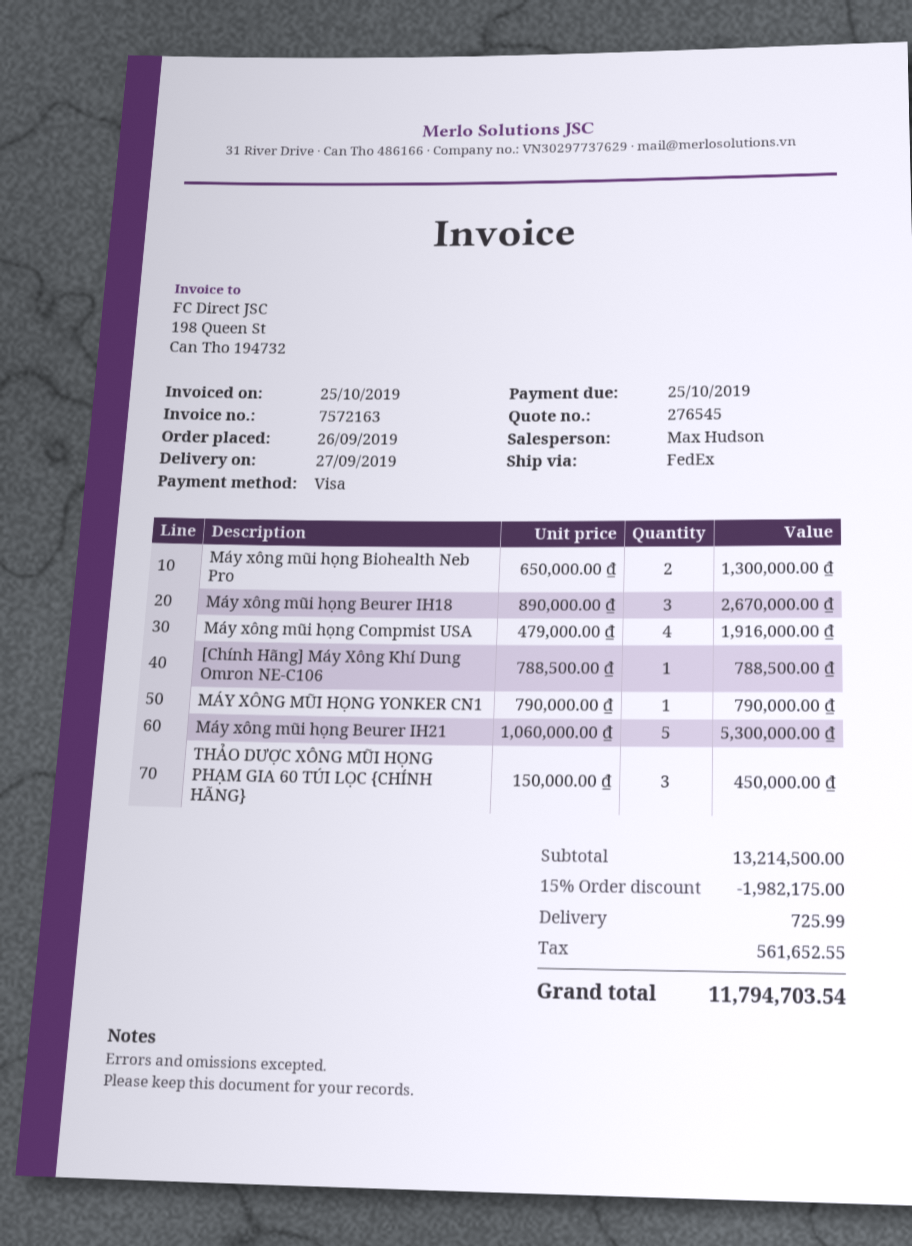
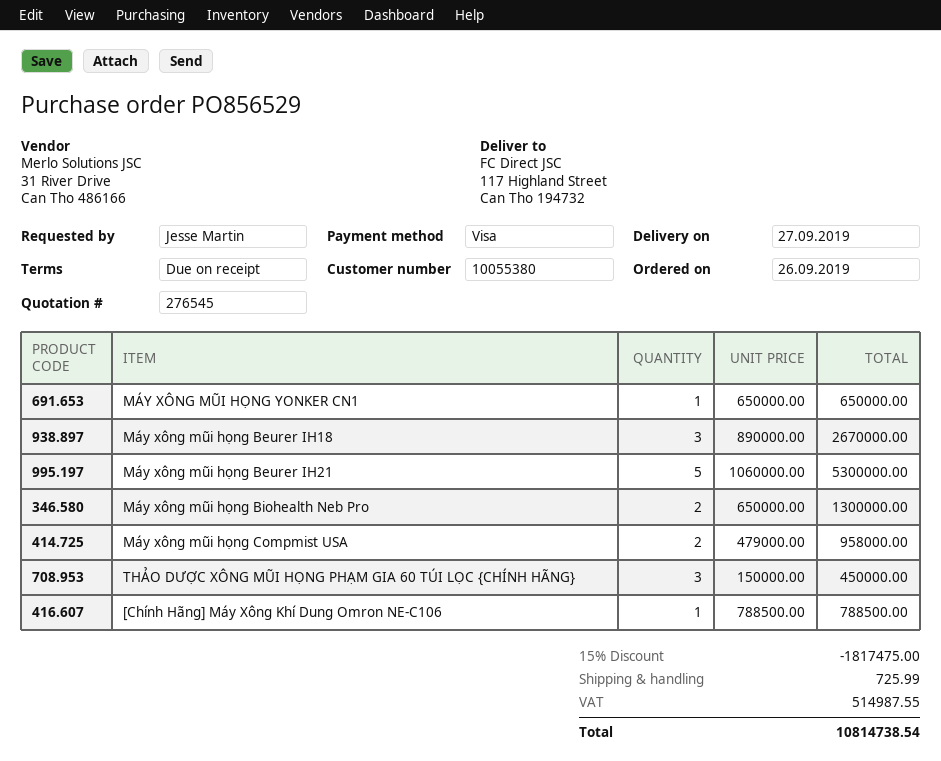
Máy xông mũi họng Compmist USA: 4 x 479000.00 = 1916000.00 -> 2 x 479000.00 = 958000.00
MÁY XÔNG MŨI HỌNG YONKER CN1: 1 x 790000.00 = 790000.00 -> 1 x 650000.00 = 650000.00
discount: 15% = 1982175.00 -> 15% = 1817475.00
tax: 561652.55 -> 514987.55
total: 11794703.54 -> 10814738.54

